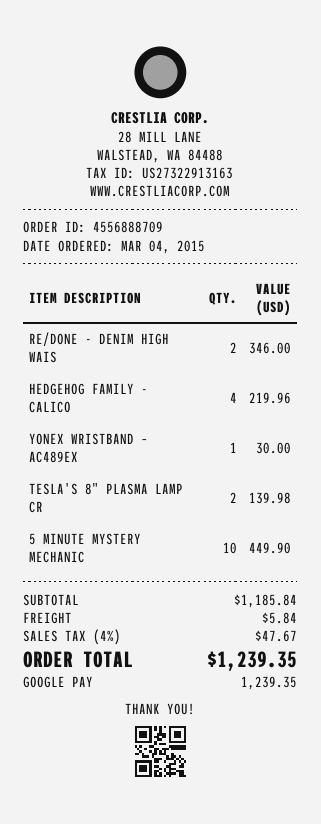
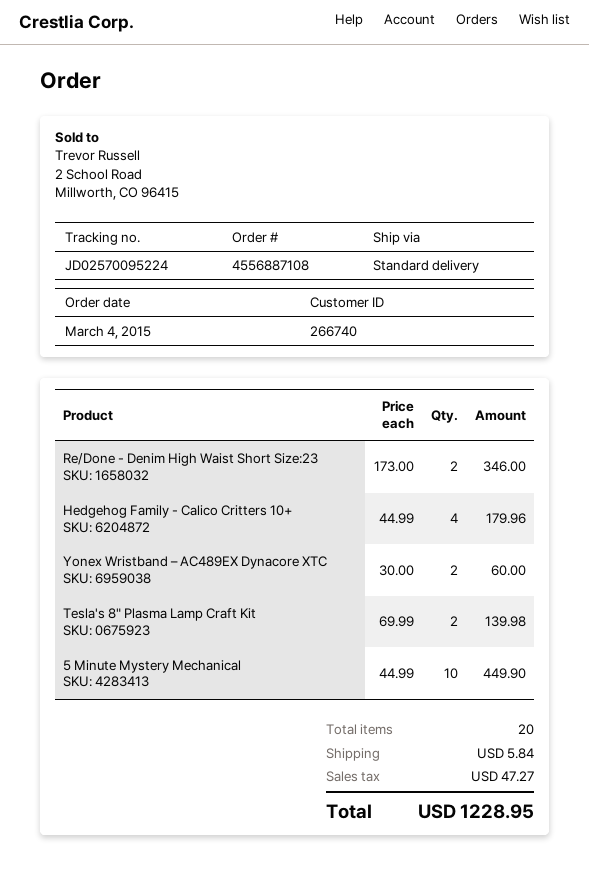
order number: 4556888709 -> 4556887108
HEDGEHOG FAMILY - CALICO: 4 for 219.96 -> 4 for 179.96
YONEX WRISTBAND – AC489EX: 1 for 30.00 -> 2 for 60.00
tax: 47.67 -> 47.27
total: 1239.35 -> 1228.95

